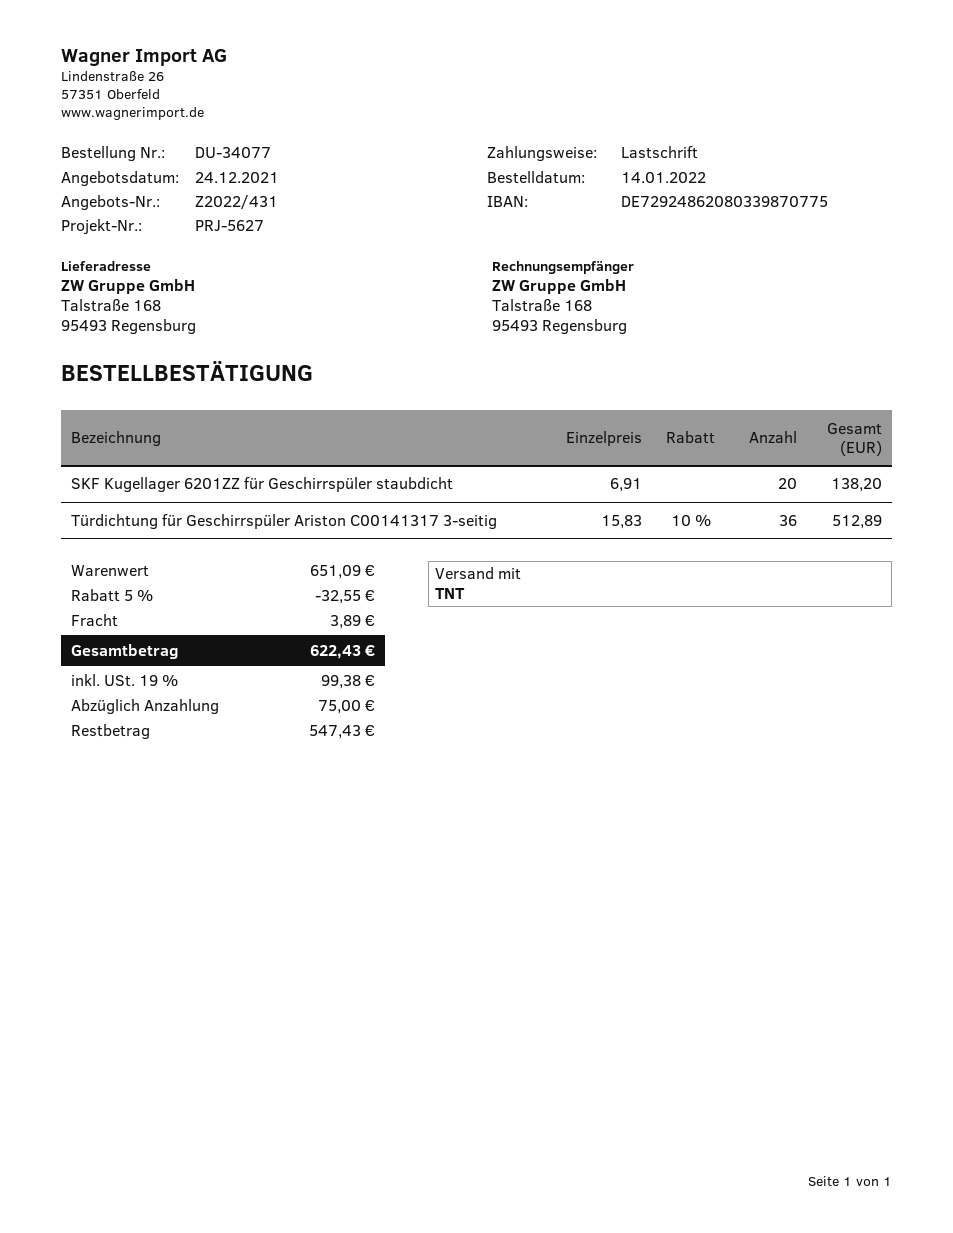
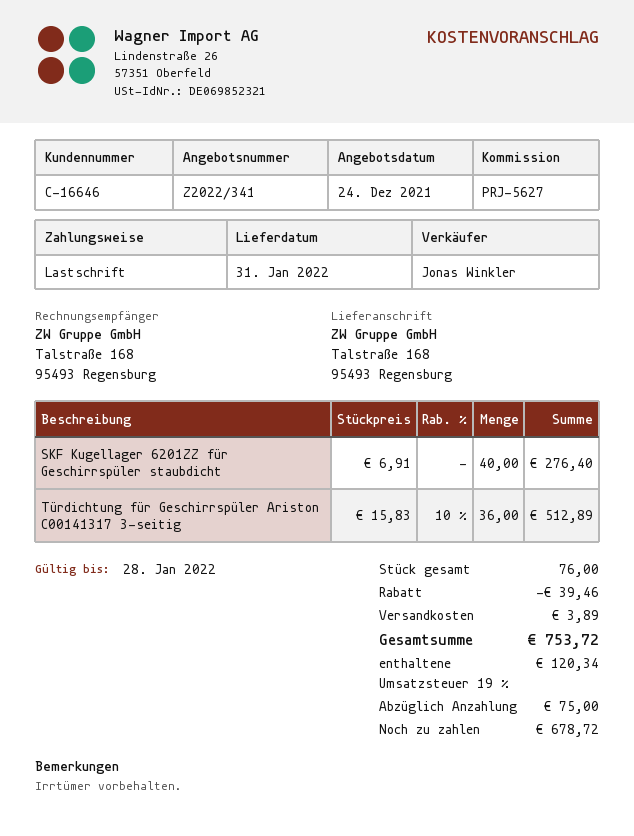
quote number: Z2022/431 -> Z2022/341
SKF Kugellager 6201ZZ für Geschirrspüler staubdicht: 20 x 6.91 = 138.20 -> 40 x 6.91 = 276.40
discount: 32.55 -> 39.46
tax: 19% = 99.38 -> 19% = 120.34
total: 622.43 -> 753.72
balance: 547.43 -> 678.72

